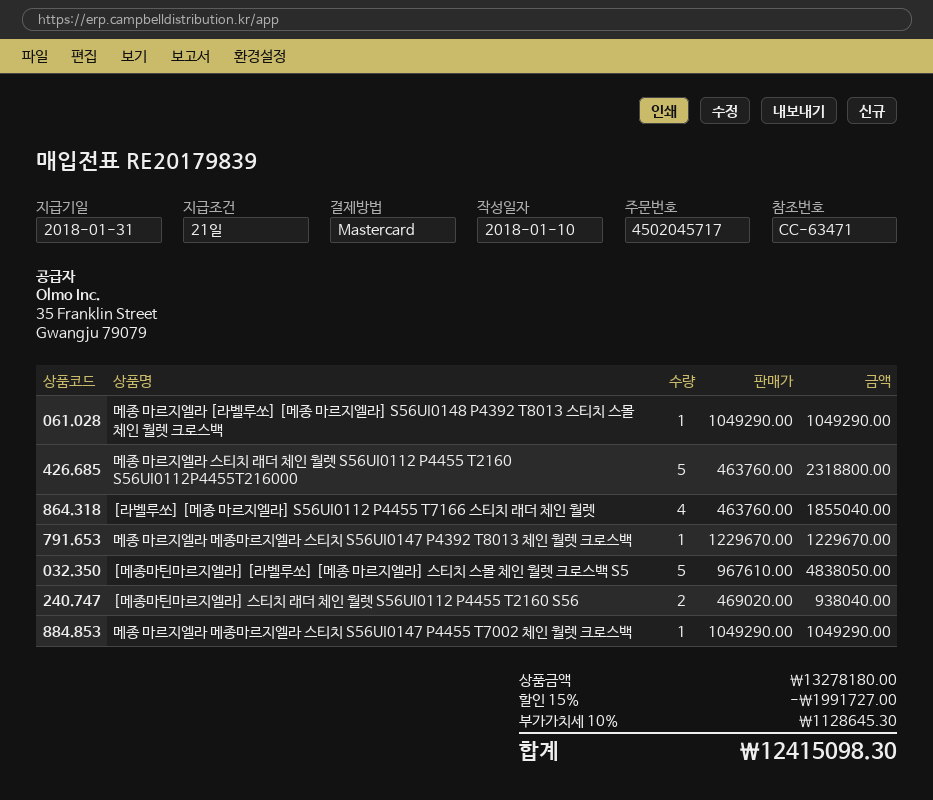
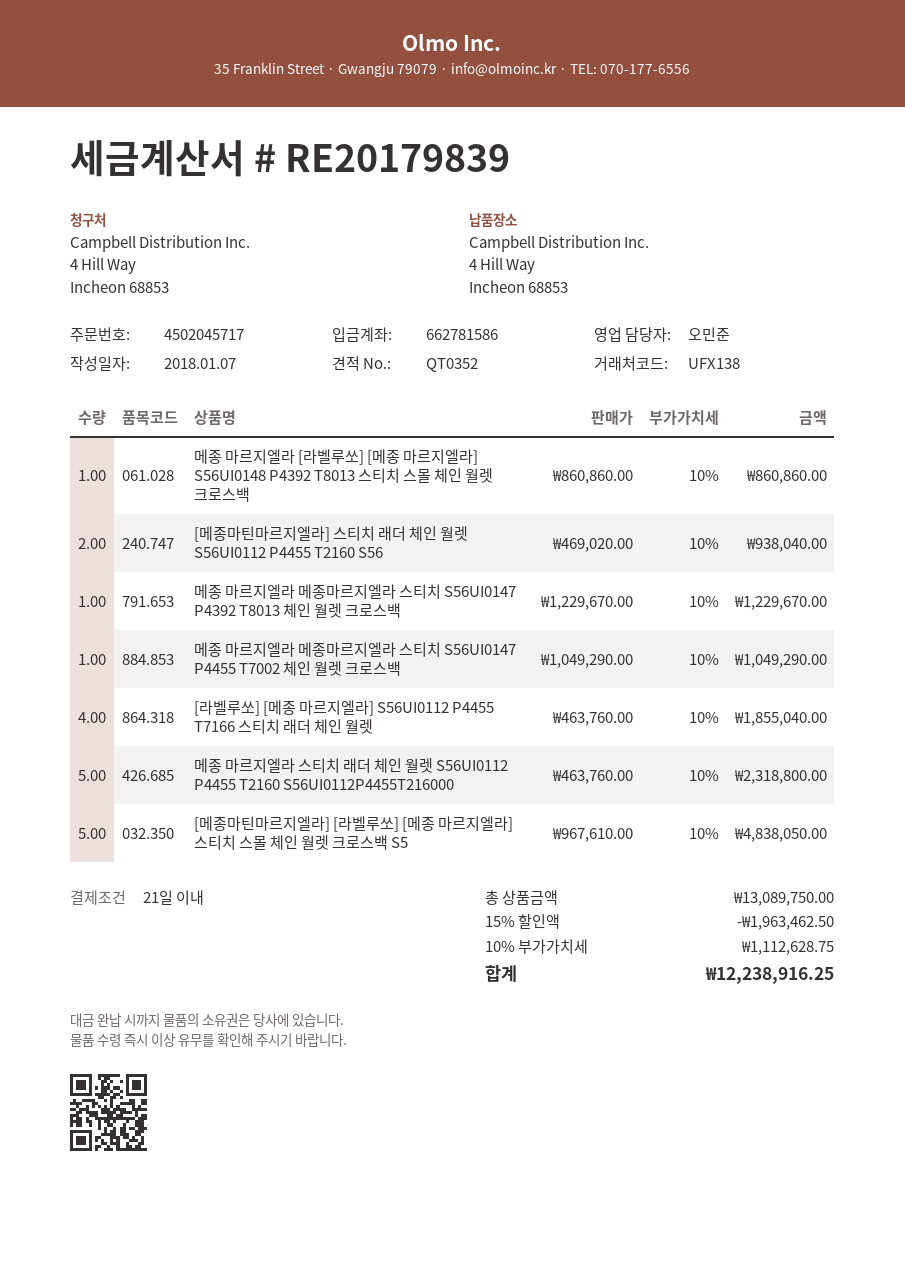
invoice date: 2018-01-10 -> 2018-01-07
메종 마르지엘라 [라벨루쏘] [메종 마르지엘라] S56UI0148 P4392 T8013 스티치 스몰 체인 월렛 크로스백: 1 x 1049290.00 = 1049290.00 -> 1 x 860860.00 = 860860.00
subtotal: 13278180.00 -> 13089750.00
discount: 15% = 1991727.00 -> 15% = 1963462.50
tax: 10% = 1128645.30 -> 10% = 1112628.75
total: 12415098.30 -> 12238916.25

